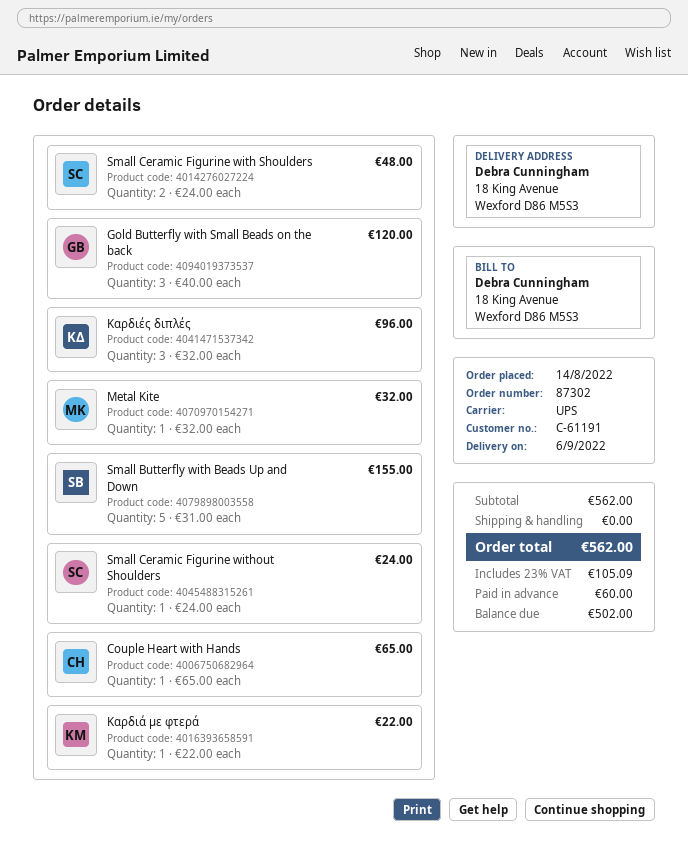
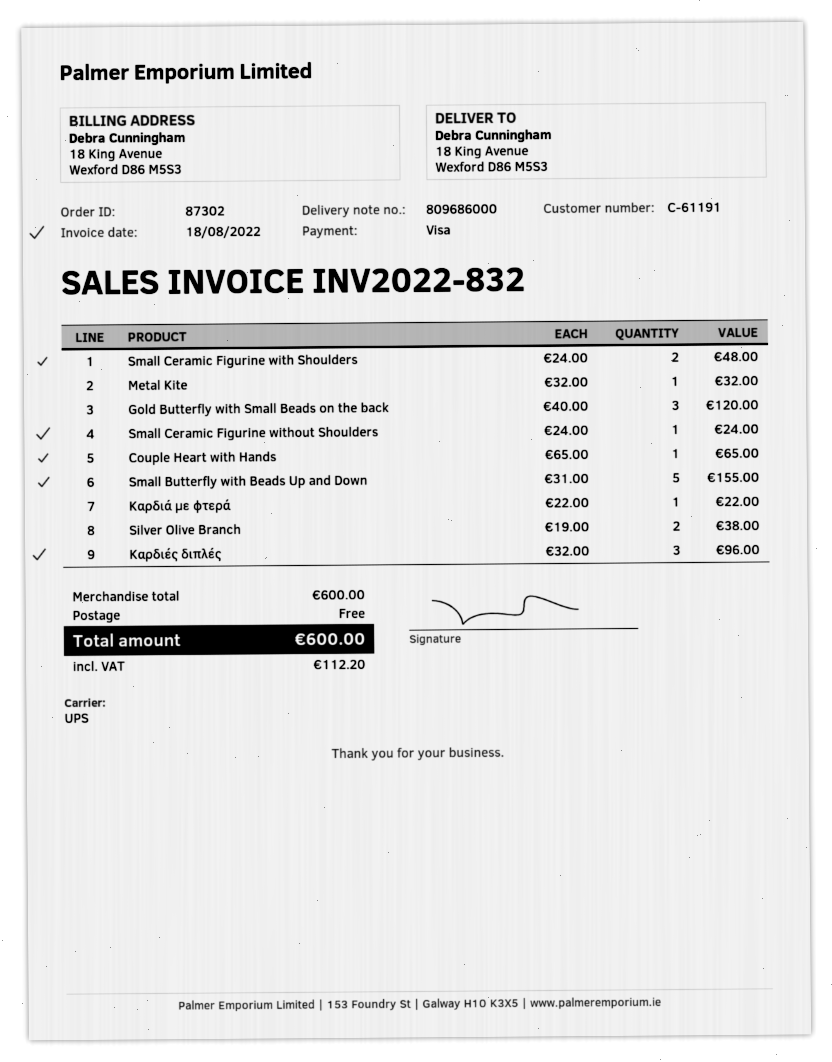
Silver Olive Branch: none -> 2 x 19.00 = 38.00
subtotal: 562.00 -> 600.00
tax: 105.09 -> 112.20
total: 562.00 -> 600.00

